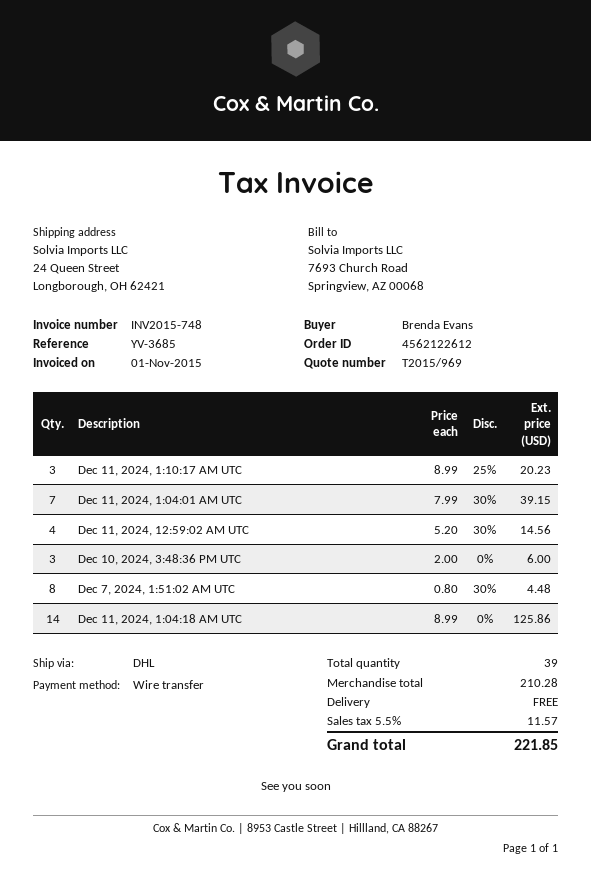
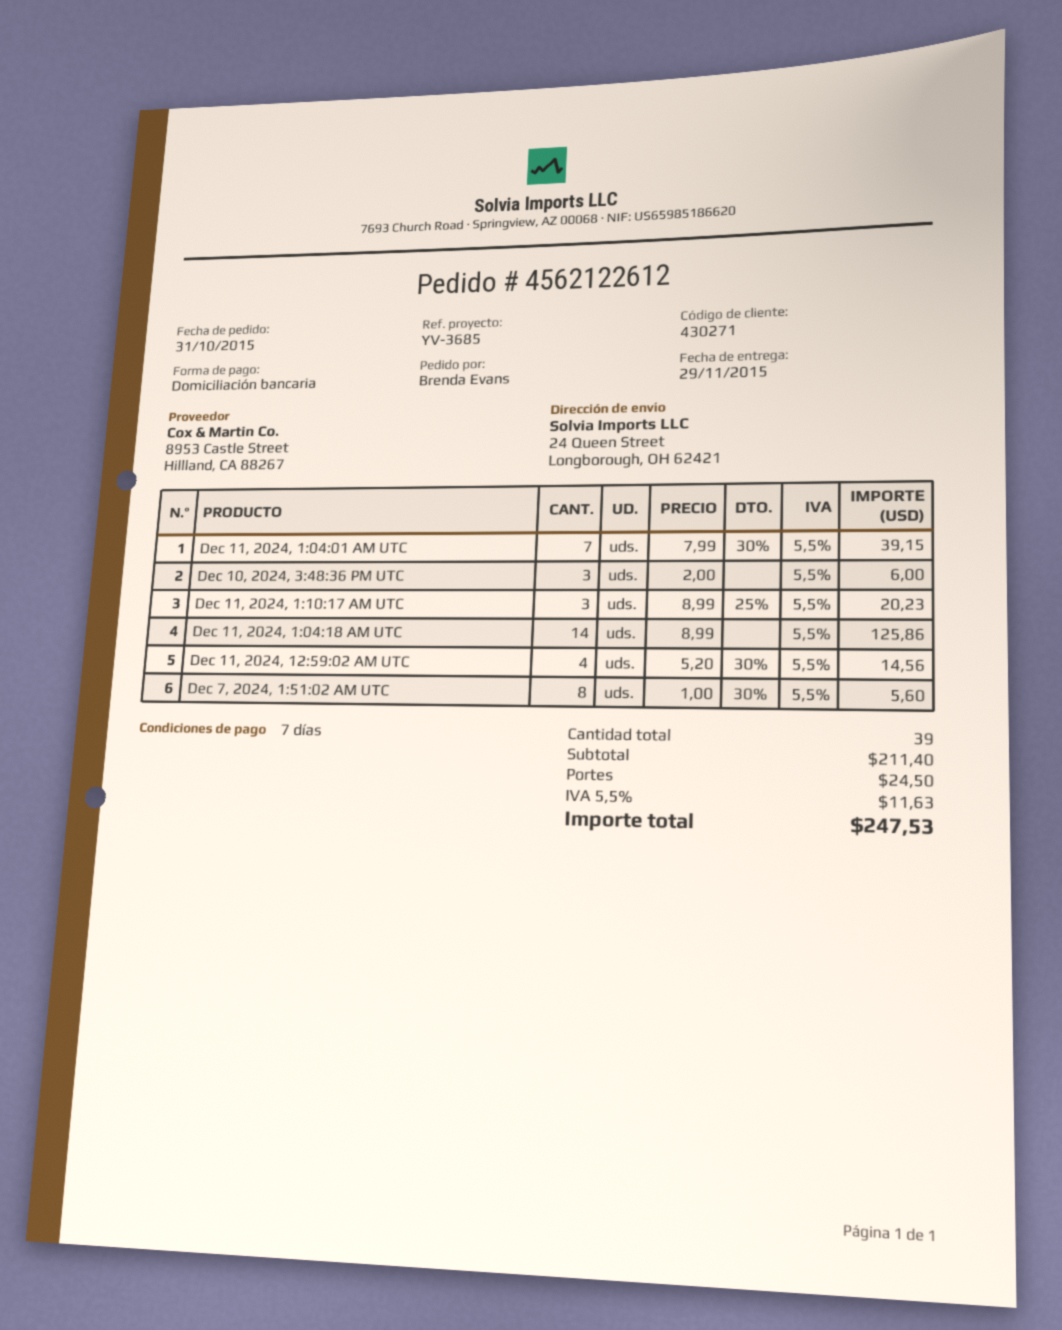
payment method: bank transfer -> direct debit
Dec 7, 2024, 1:51:02 AM UTC: 8 x 0.80 - 30% = 4.48 -> 8 x 1.00 - 30% = 5.60
subtotal: 210.28 -> 211.40
shipping: 0.00 -> 24.50
tax: 5.5% = 11.57 -> 5.5% = 11.63
total: 221.85 -> 247.53

